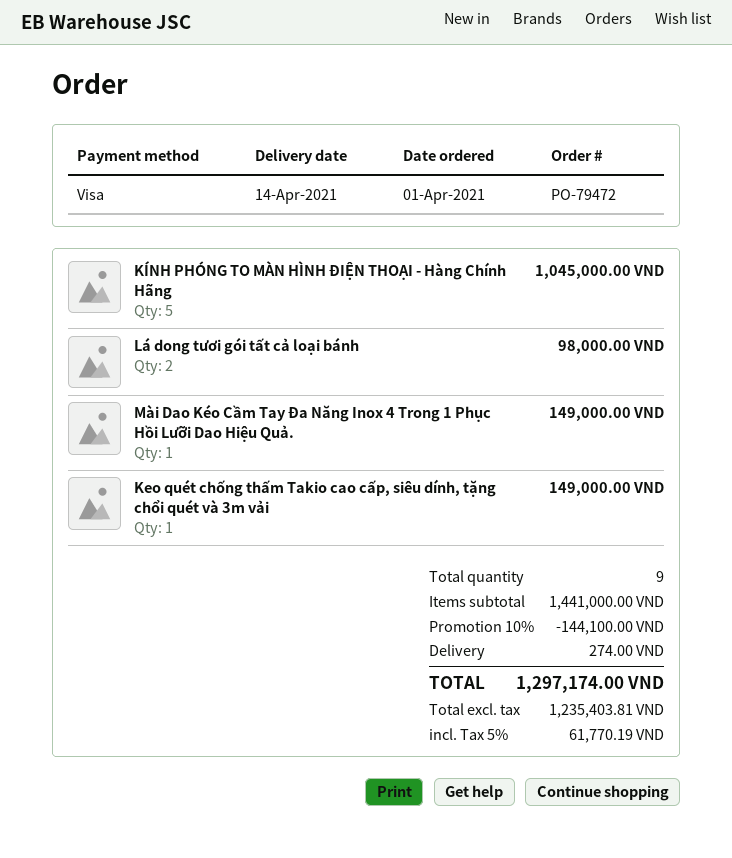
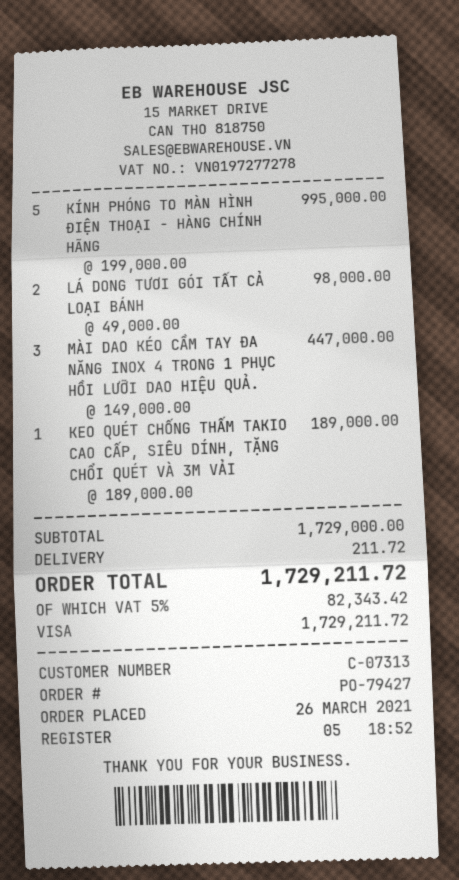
order number: PO-79472 -> PO-79427
order date: 2021-04-01 -> 2021-03-26
KÍNH PHÓNG TO MÀN HÌNH ĐIỆN THOẠI - Hàng Chính Hãng: 5 for 1045000.00 -> 5 for 995000.00
Mài Dao Kéo Cầm Tay Đa Năng Inox 4 Trong 1 Phục Hồi Lưỡi Dao Hiệu Quả.: 1 for 149000.00 -> 3 for 447000.00
Keo quét chống thấm Takio cao cấp, siêu dính, tặng chổi quét và 3m vải: 1 for 149000.00 -> 1 for 189000.00
subtotal: 1441000.00 -> 1729000.00
discount: 10% = 144100.00 -> none
shipping: 274.00 -> 211.72
tax: 5% = 61770.19 -> 5% = 82343.42
total: 1297174.00 -> 1729211.72

